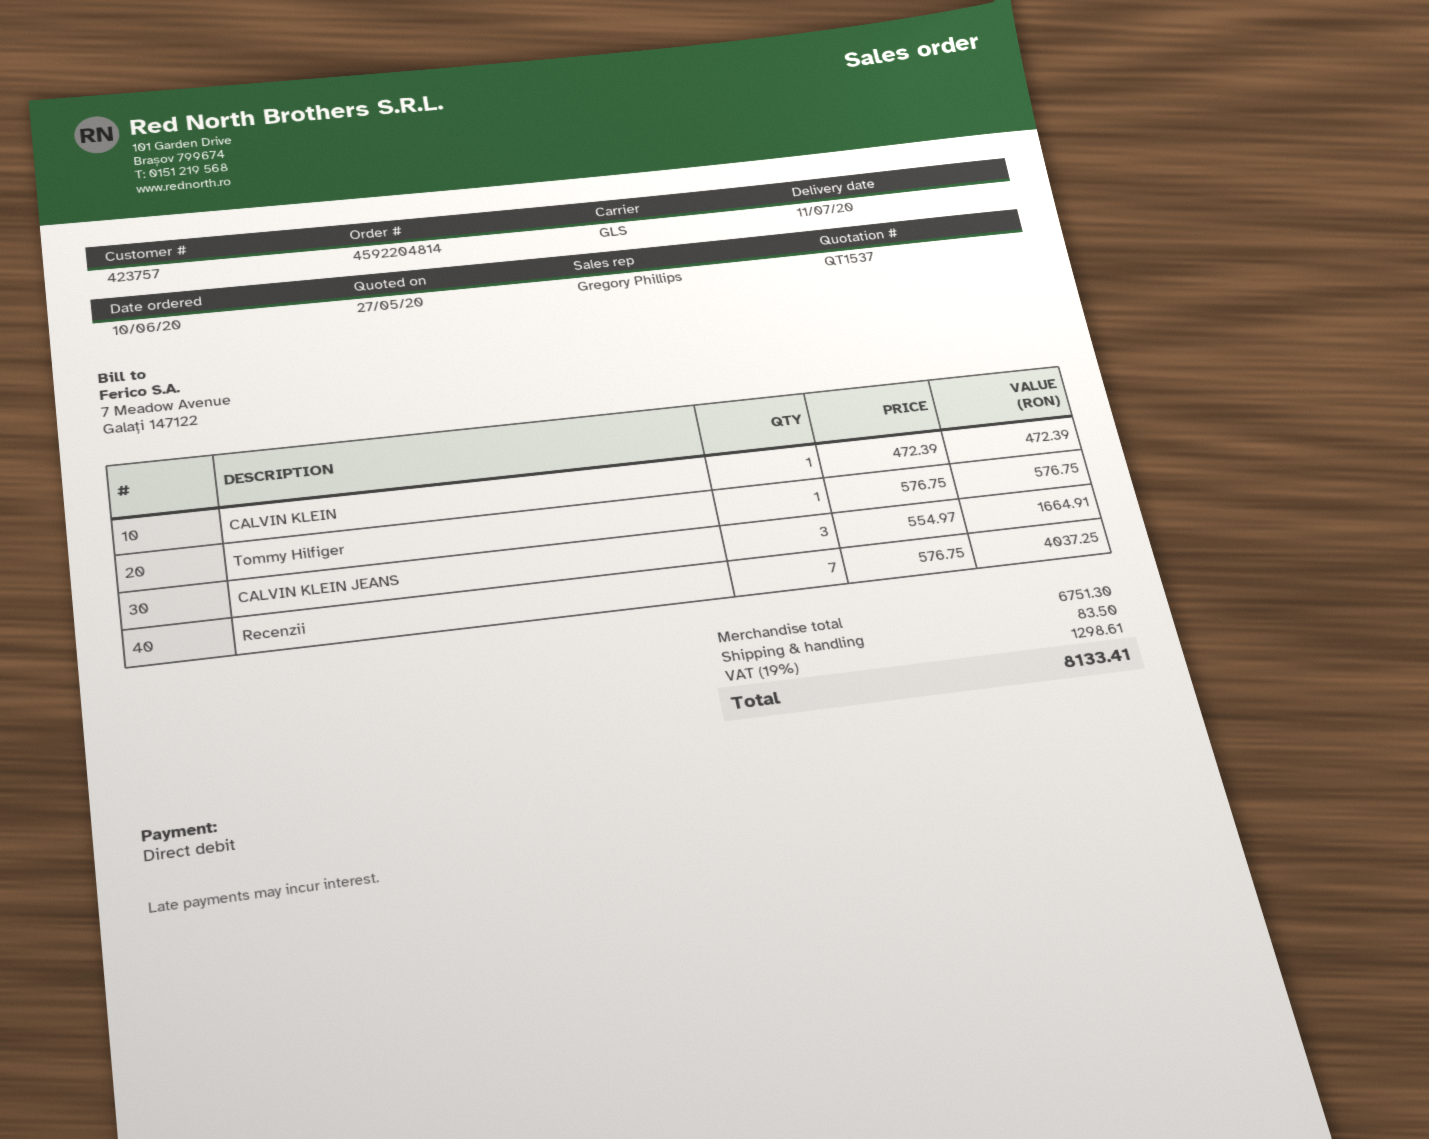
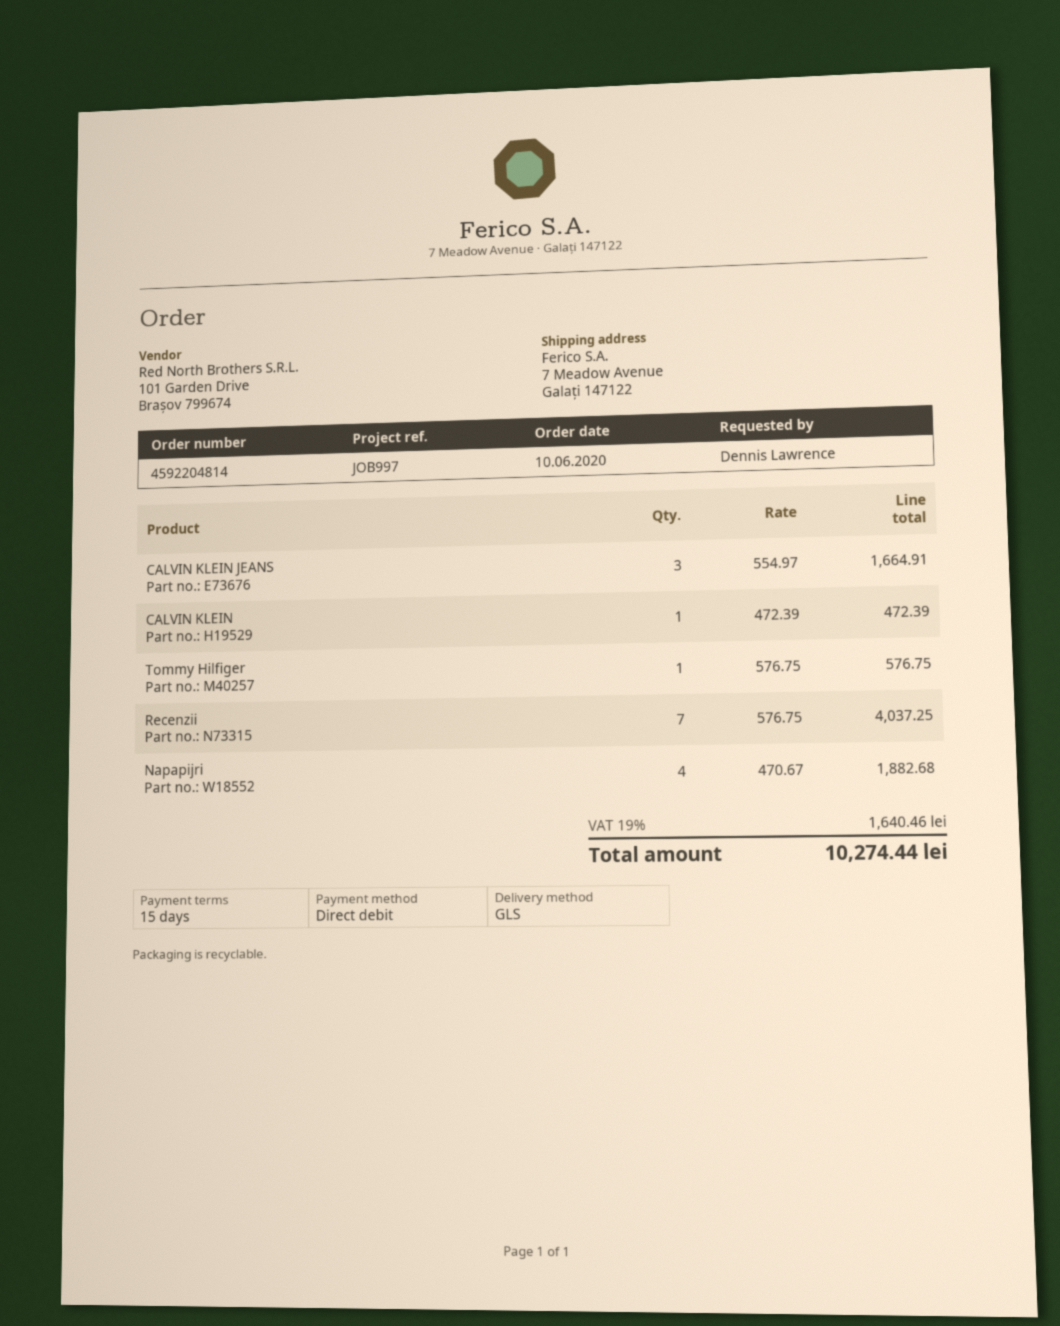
Napapijri: none -> 4 x 470.67 = 1882.68
shipping: 83.50 -> none
tax: 19% = 1298.61 -> 19% = 1640.46
total: 8133.41 -> 10274.44

